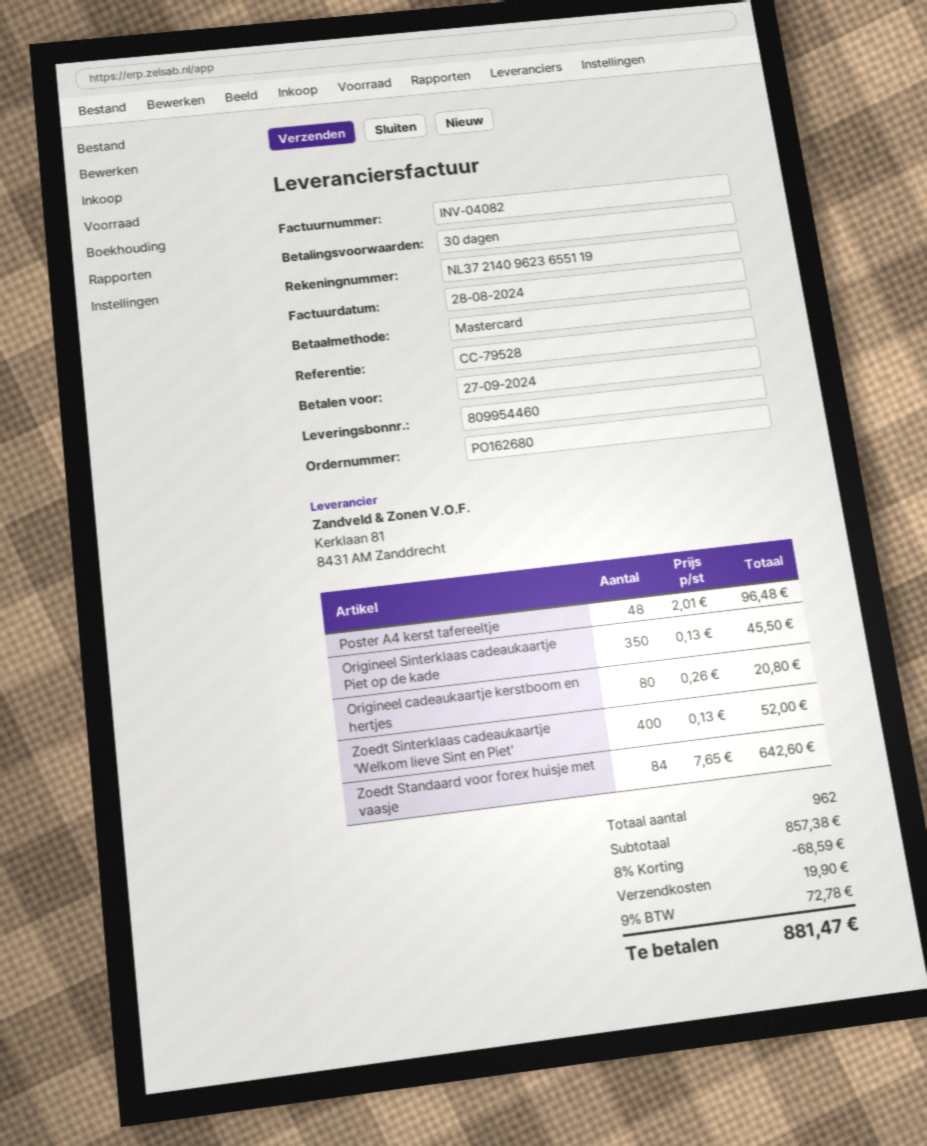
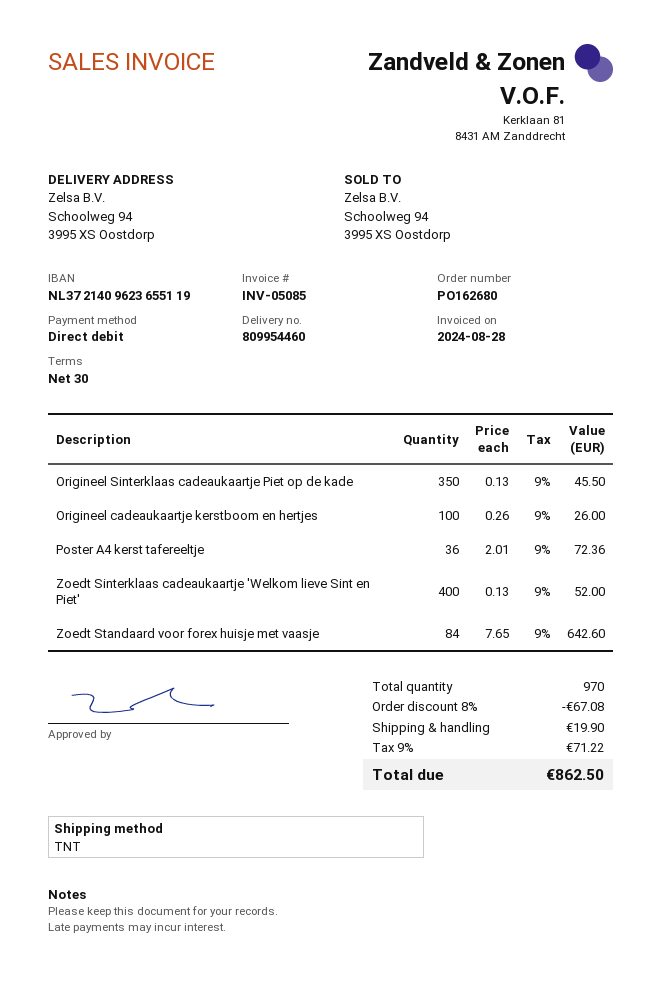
invoice number: INV-04082 -> INV-05085
payment method: Mastercard -> direct debit
Poster A4 kerst tafereeltje: 48 x 2.01 = 96.48 -> 36 x 2.01 = 72.36
Origineel cadeaukaartje kerstboom en hertjes: 80 x 0.26 = 20.80 -> 100 x 0.26 = 26.00
total quantity: 962 -> 970
discount: 8% = 68.59 -> 8% = 67.08
tax: 9% = 72.78 -> 9% = 71.22
total: 881.47 -> 862.50

